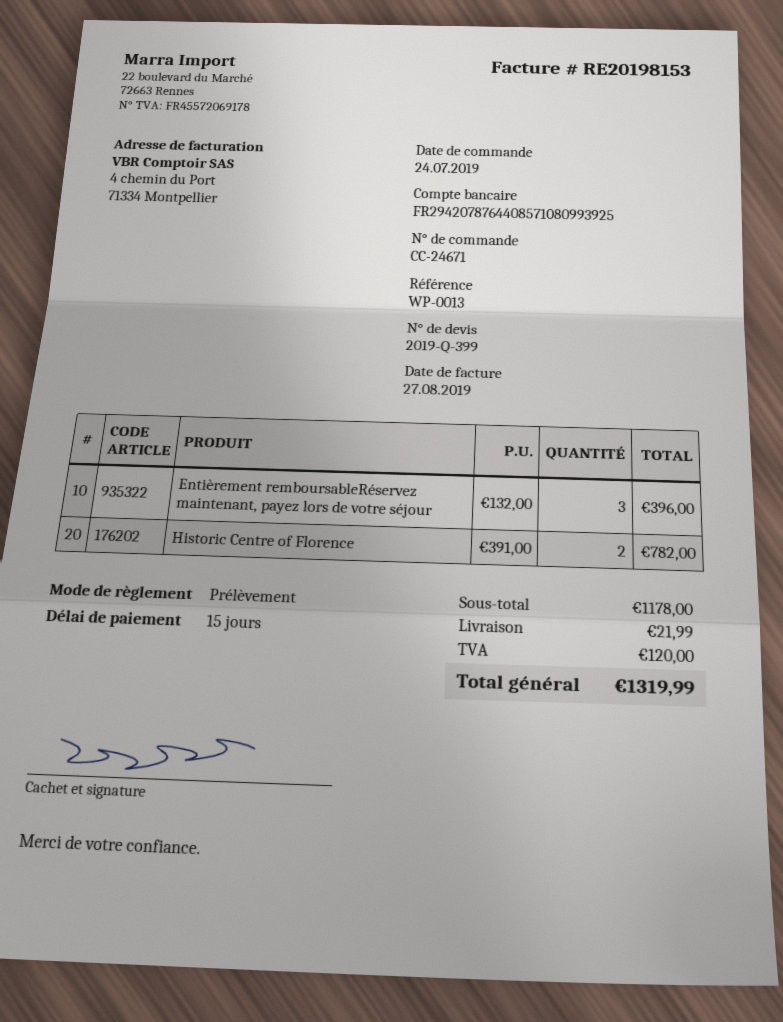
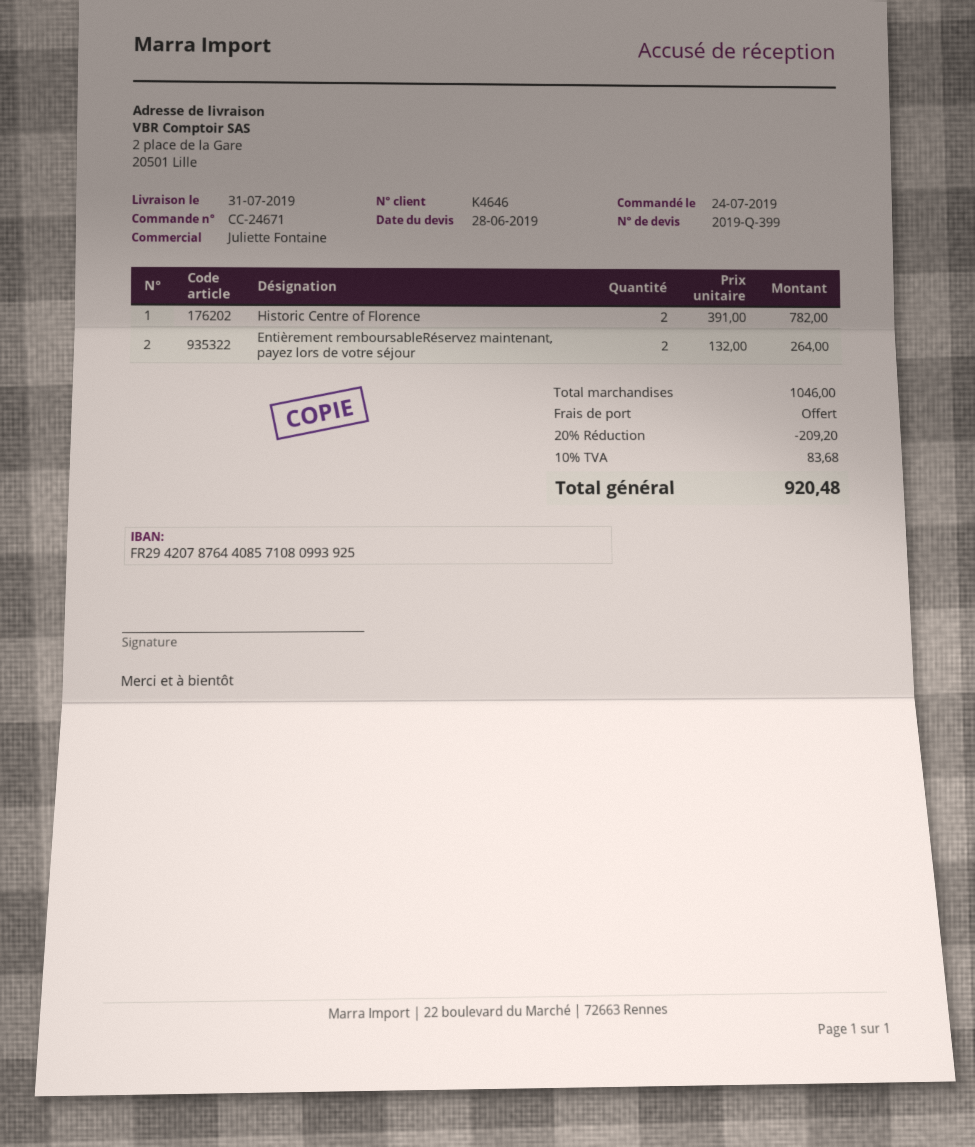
Entièrement remboursableRéservez maintenant, payez lors de votre séjour: 3 x 132.00 = 396.00 -> 2 x 132.00 = 264.00
subtotal: 1178.00 -> 1046.00
discount: none -> 20% = 209.20
shipping: 21.99 -> 0.00
tax: 120.00 -> 83.68
total: 1319.99 -> 920.48

